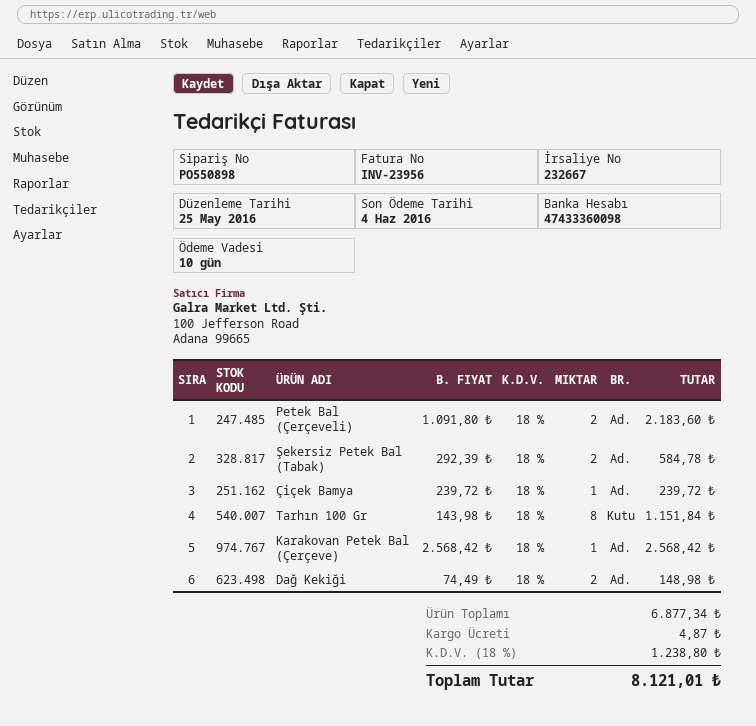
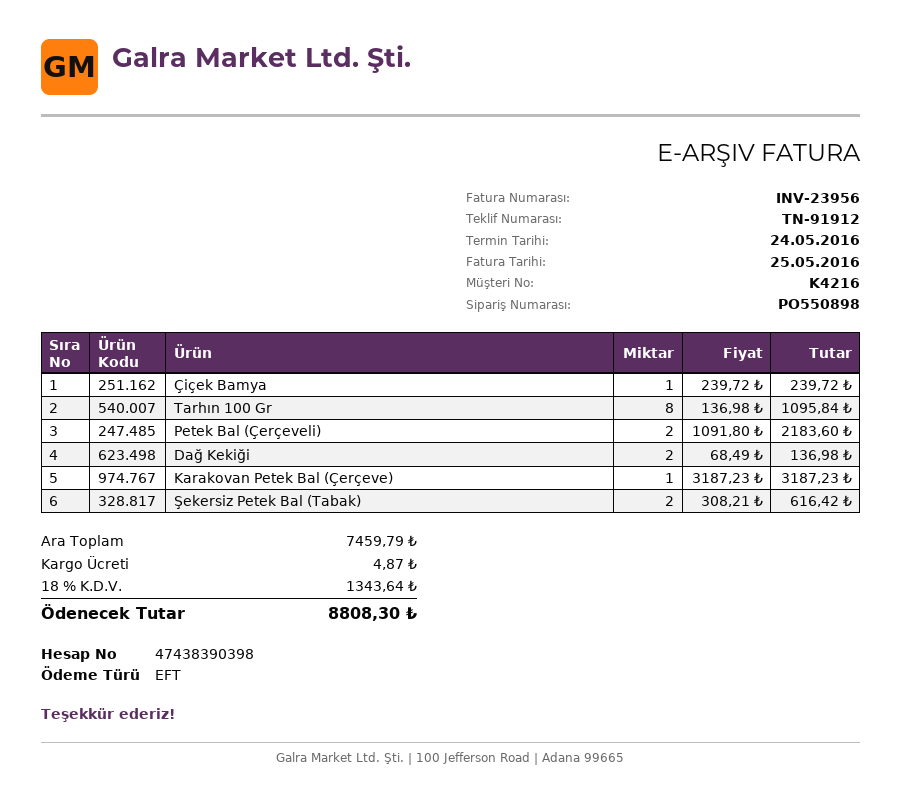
bank account: 47433360098 -> 47438390398
Şekersiz Petek Bal (Tabak): 2 x 292.39 = 584.78 -> 2 x 308.21 = 616.42
Tarhın 100 Gr: 8 x 143.98 = 1151.84 -> 8 x 136.98 = 1095.84
Karakovan Petek Bal (Çerçeve): 1 x 2568.42 = 2568.42 -> 1 x 3187.23 = 3187.23
Dağ Kekiği: 2 x 74.49 = 148.98 -> 2 x 68.49 = 136.98
subtotal: 6877.34 -> 7459.79
tax: 18% = 1238.80 -> 18% = 1343.64
total: 8121.01 -> 8808.30

